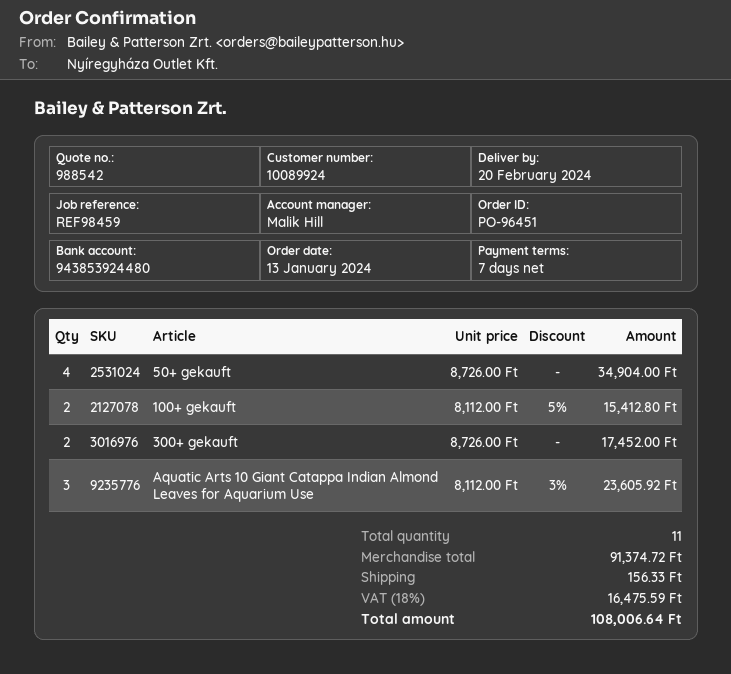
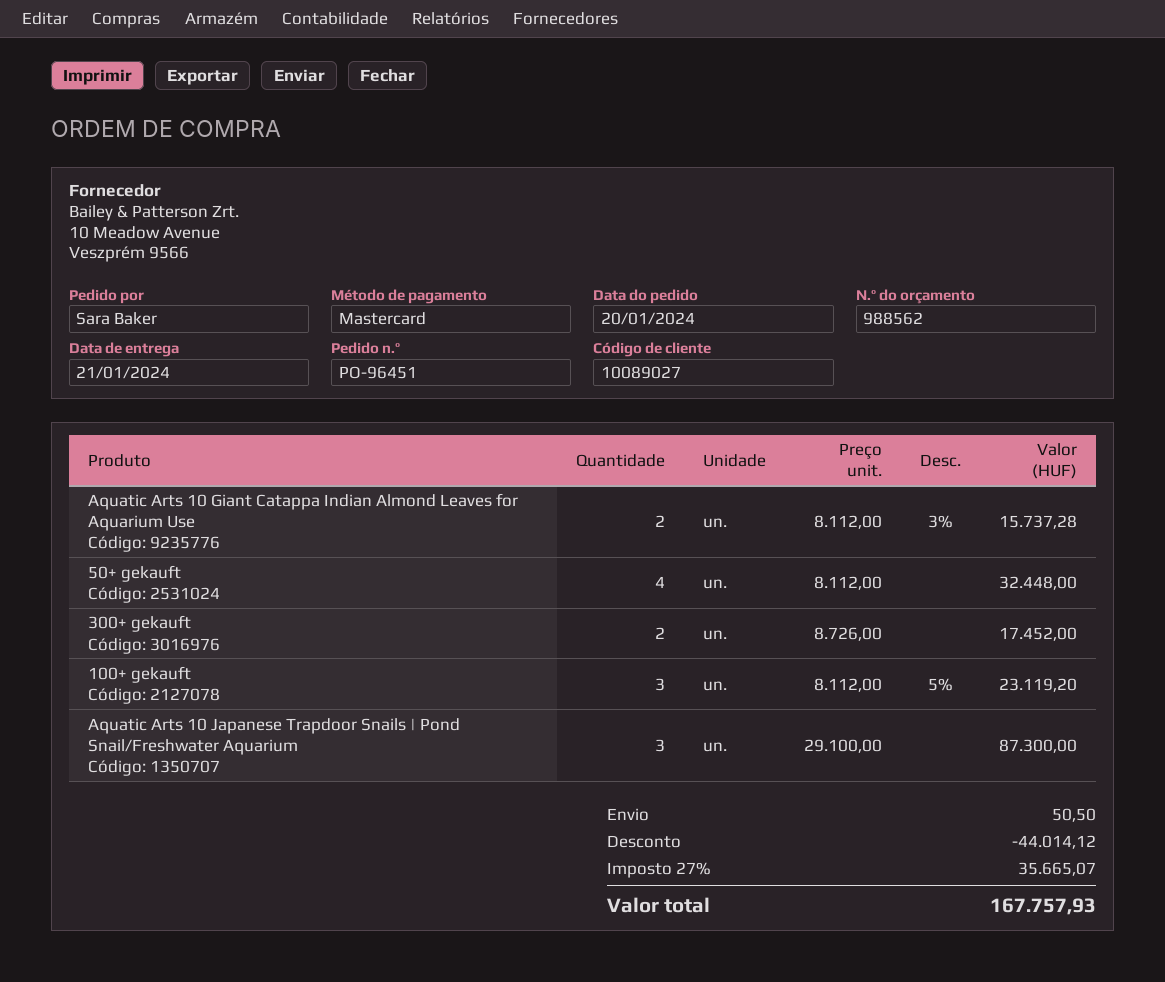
quote number: 988542 -> 988562
order date: 2024-01-13 -> 2024-01-20
delivery date: 2024-02-20 -> 2024-01-21
customer number: 10089924 -> 10089027
50+ gekauft: 4 x 8726.00 = 34904.00 -> 4 x 8112.00 = 32448.00
100+ gekauft: 2 x 8112.00 - 5% = 15412.80 -> 3 x 8112.00 - 5% = 23119.20
Aquatic Arts 10 Giant Catappa Indian Almond Leaves for Aquarium Use: 3 x 8112.00 - 3% = 23605.92 -> 2 x 8112.00 - 3% = 15737.28
Aquatic Arts 10 Japanese Trapdoor Snails | Pond Snail/Freshwater Aquarium: none -> 3 x 29100.00 = 87300.00
discount: none -> 44014.12
shipping: 156.33 -> 50.50
tax: 18% = 16475.59 -> 27% = 35665.07
total: 108006.64 -> 167757.93

